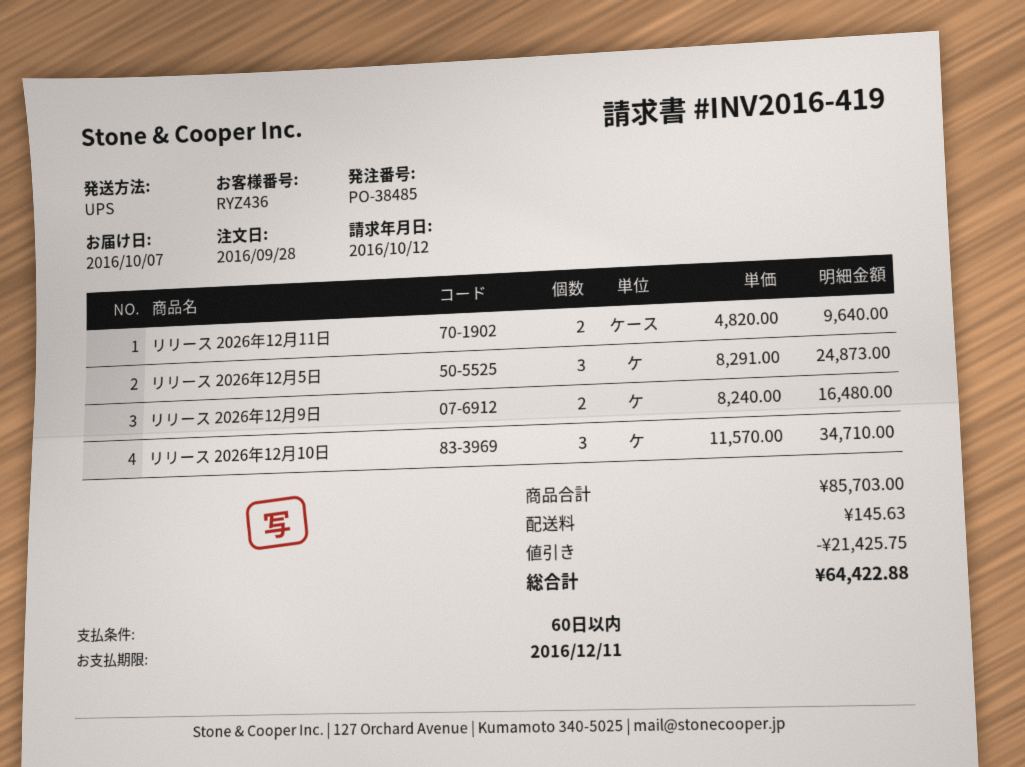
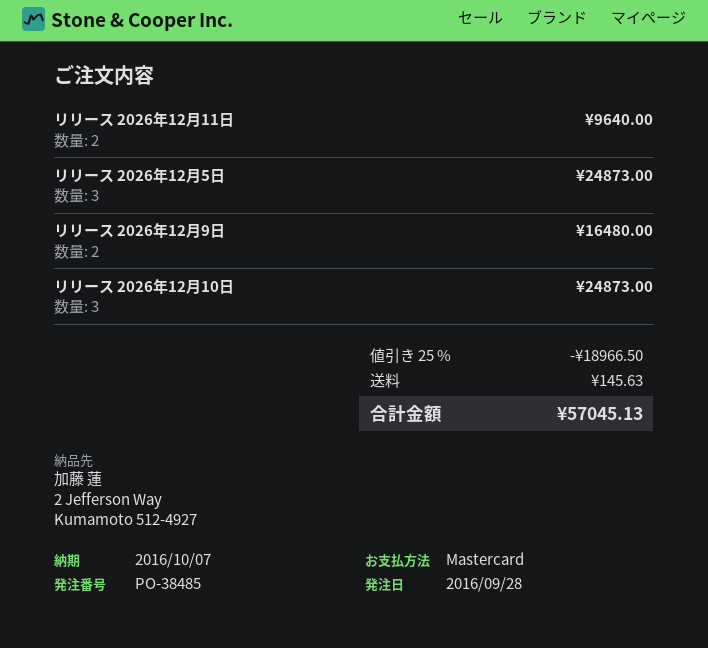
リリース 2026年12月10日: 3 for 34710.00 -> 3 for 24873.00
discount: 21425.75 -> 18966.50
total: 64422.88 -> 57045.13

